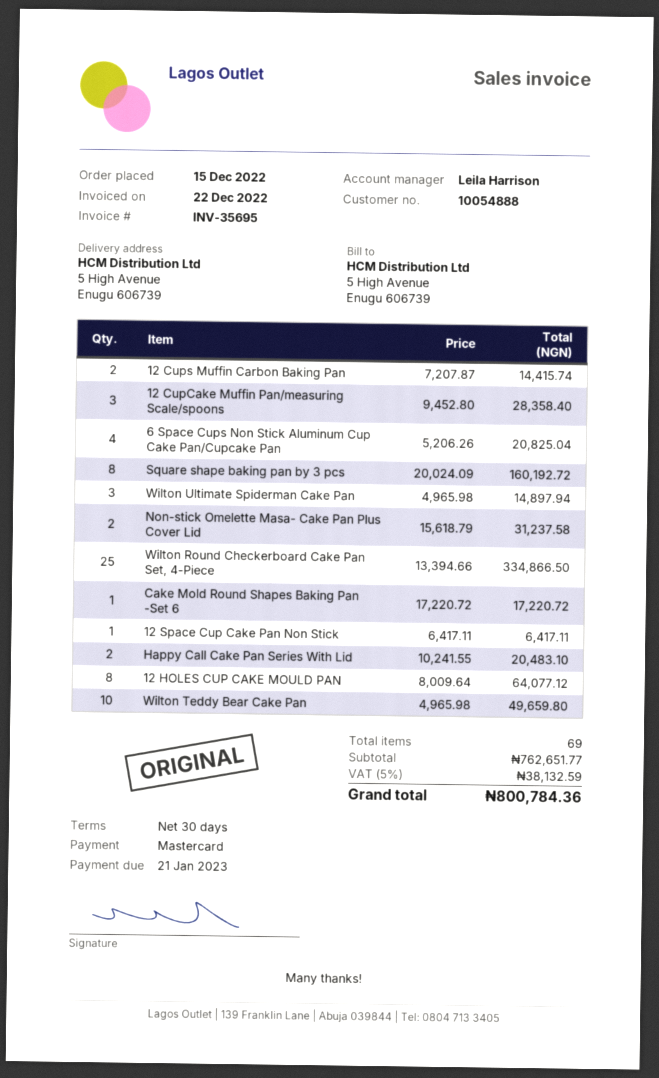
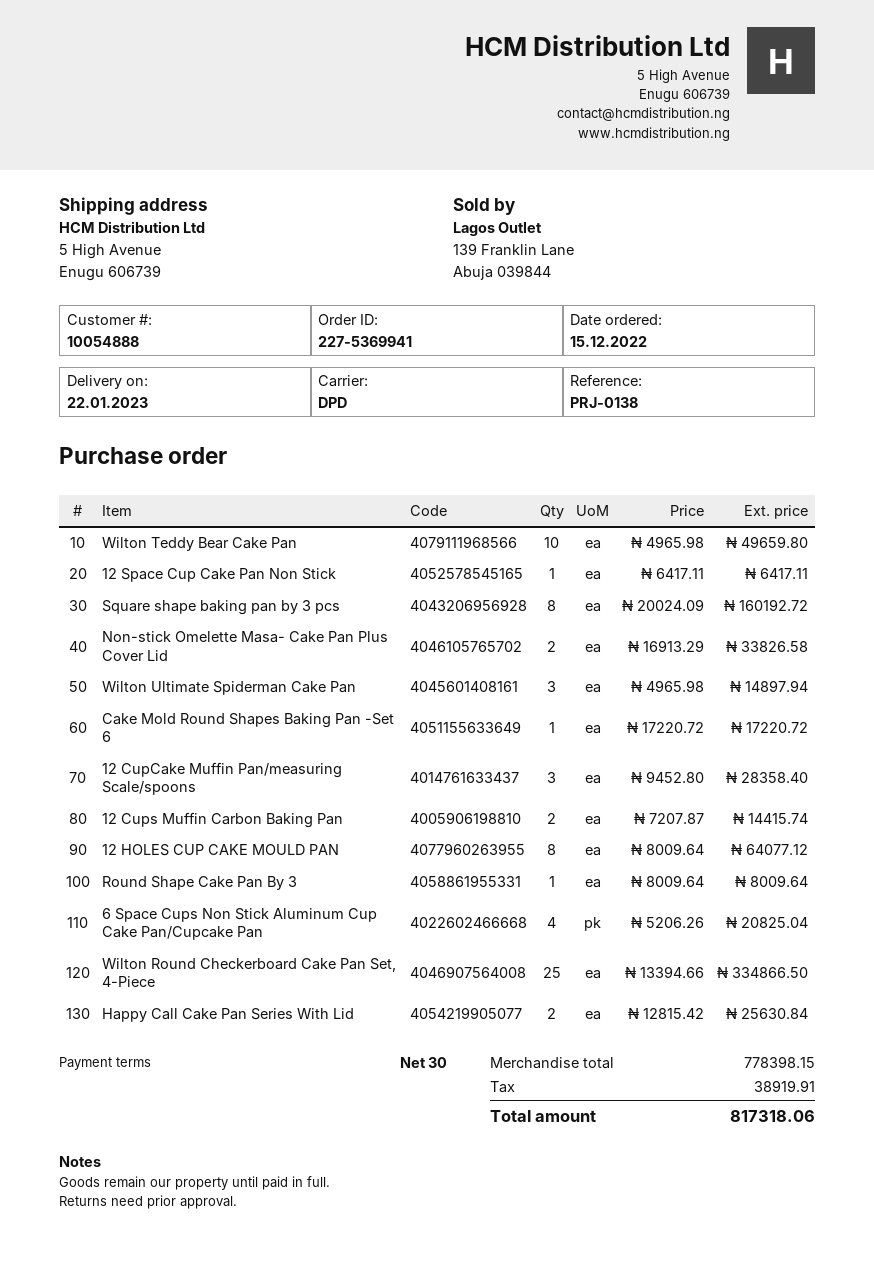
Non-stick Omelette Masa- Cake Pan Plus Cover Lid: 2 x 15618.79 = 31237.58 -> 2 x 16913.29 = 33826.58
Happy Call Cake Pan Series With Lid: 2 x 10241.55 = 20483.10 -> 2 x 12815.42 = 25630.84
Round Shape Cake Pan By 3: none -> 1 x 8009.64 = 8009.64
subtotal: 762651.77 -> 778398.15
tax: 38132.59 -> 38919.91
total: 800784.36 -> 817318.06

